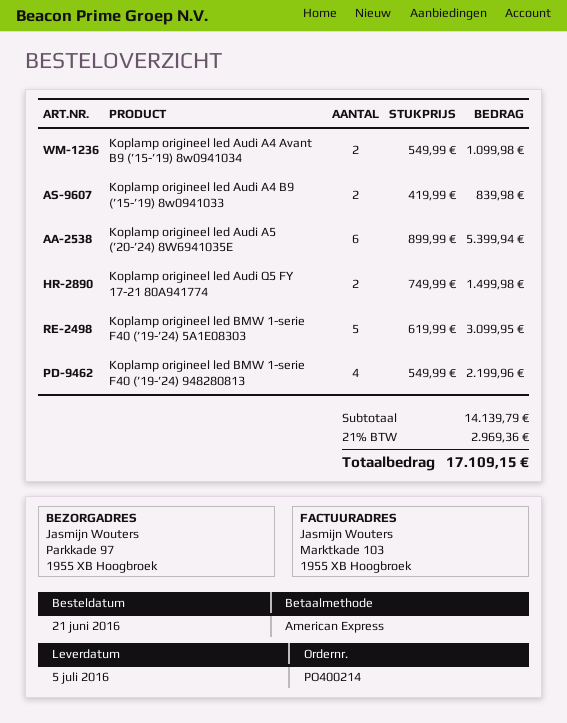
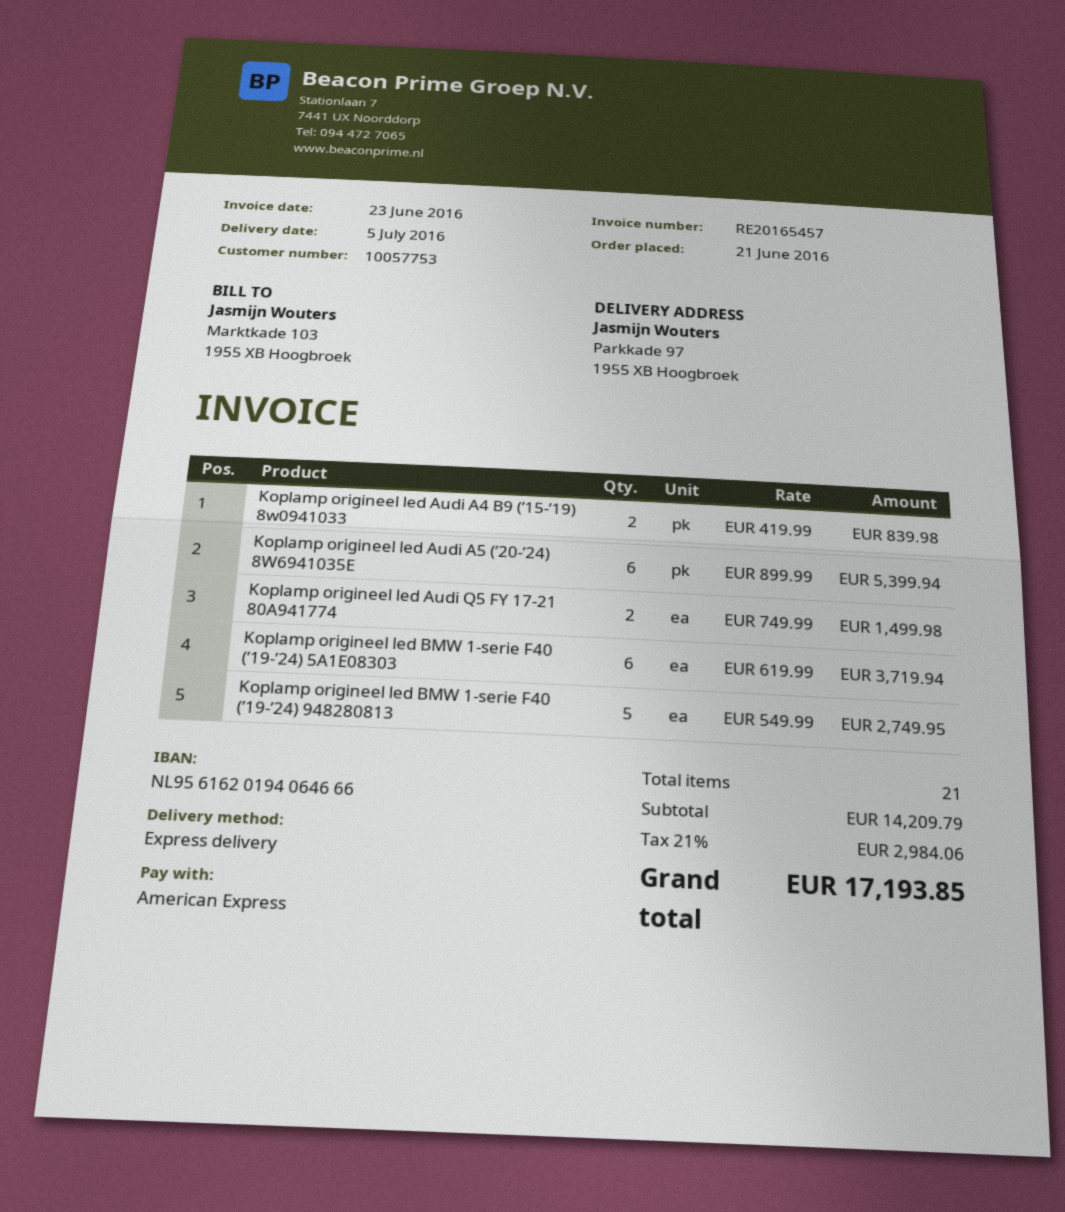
Koplamp origineel led Audi A4 Avant B9 (’15-’19) 8w0941034: 2 x 549.99 = 1099.98 -> none
Koplamp origineel led BMW 1-serie F40 (’19-’24) 5A1E08303: 5 x 619.99 = 3099.95 -> 6 x 619.99 = 3719.94
Koplamp origineel led BMW 1-serie F40 (’19-’24) 948280813: 4 x 549.99 = 2199.96 -> 5 x 549.99 = 2749.95
subtotal: 14139.79 -> 14209.79
tax: 21% = 2969.36 -> 21% = 2984.06
total: 17109.15 -> 17193.85

